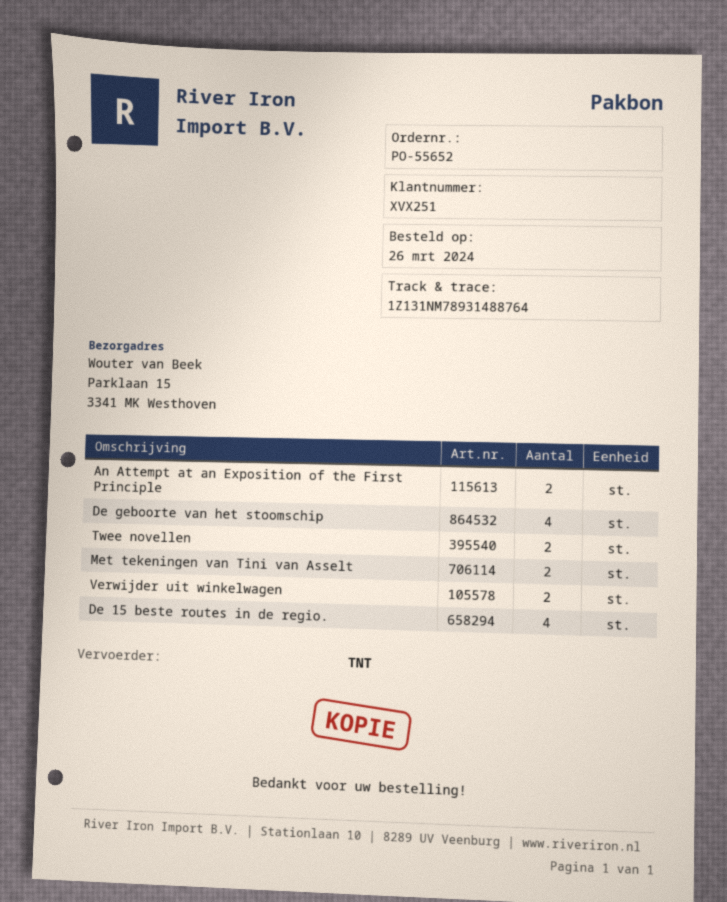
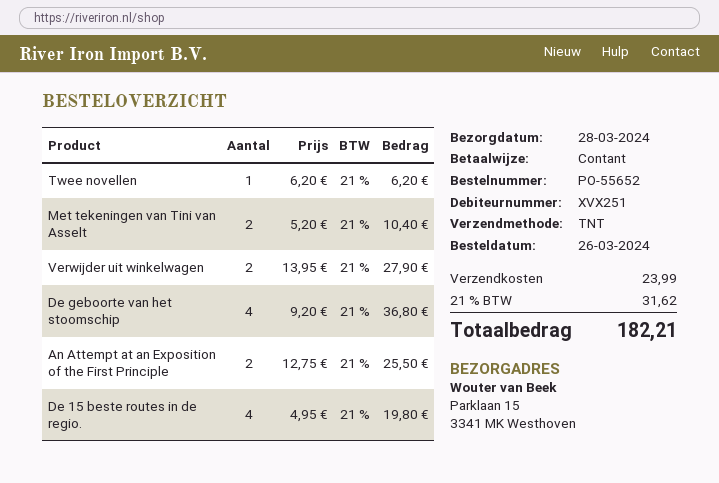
Twee novellen: 2 -> 1

